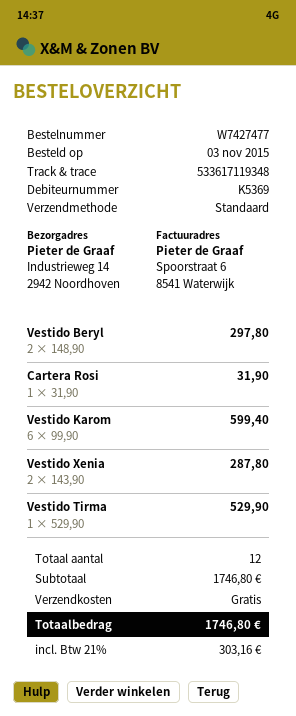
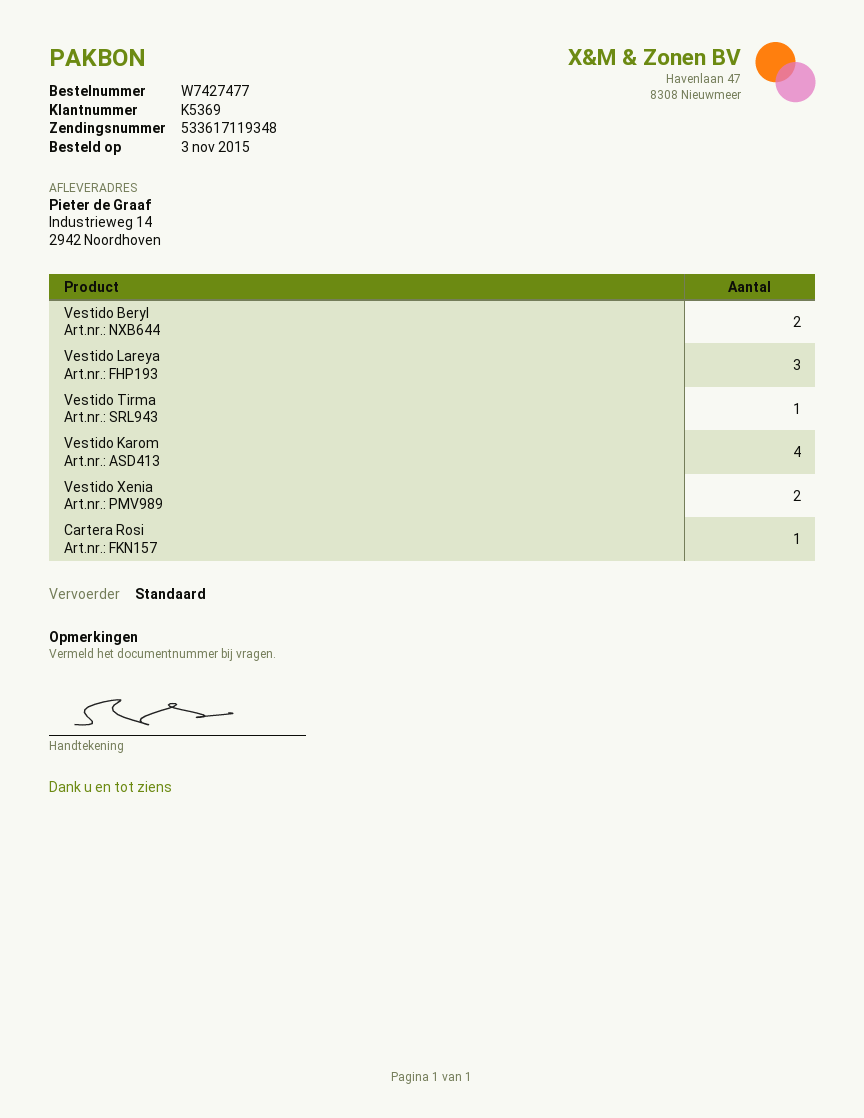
Vestido Karom: 6 -> 4
Vestido Lareya: none -> 3

